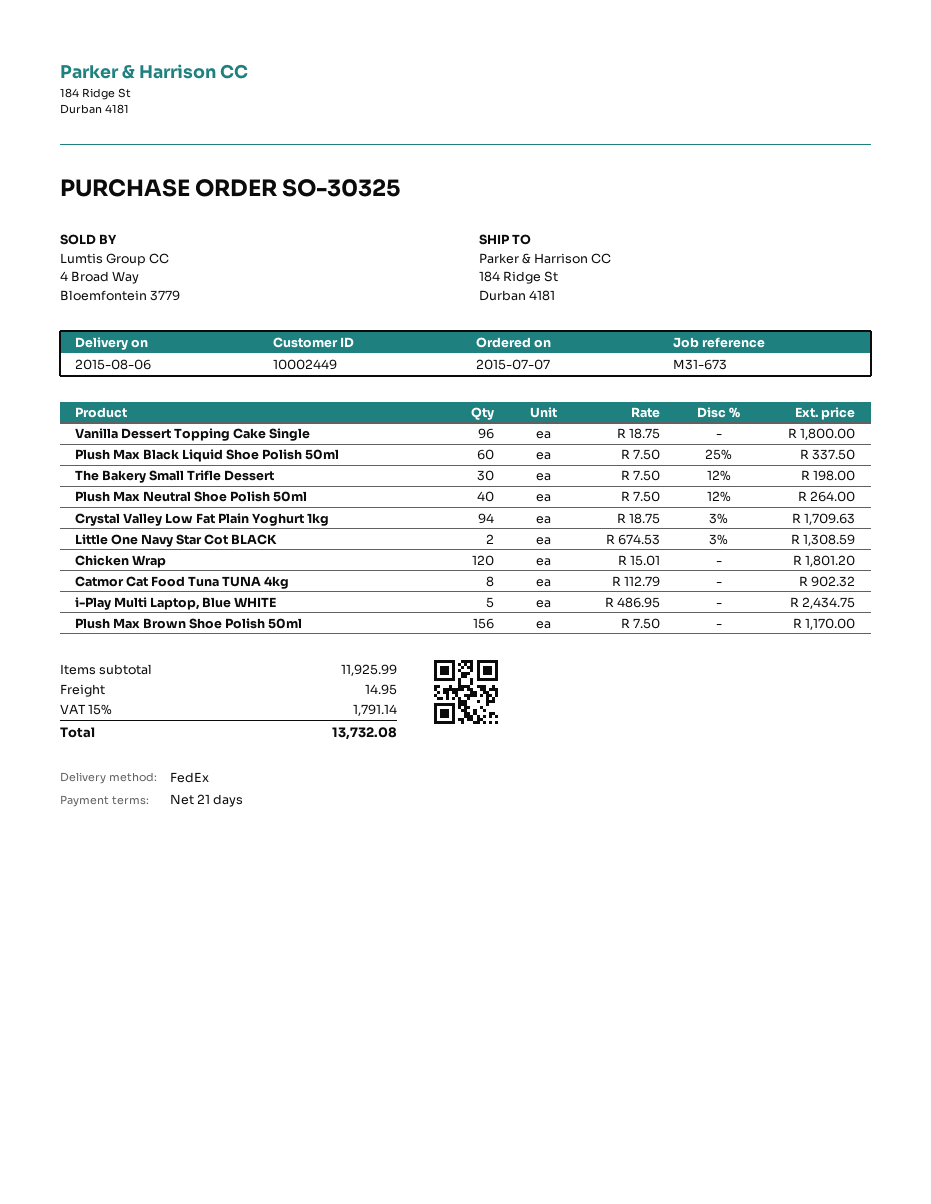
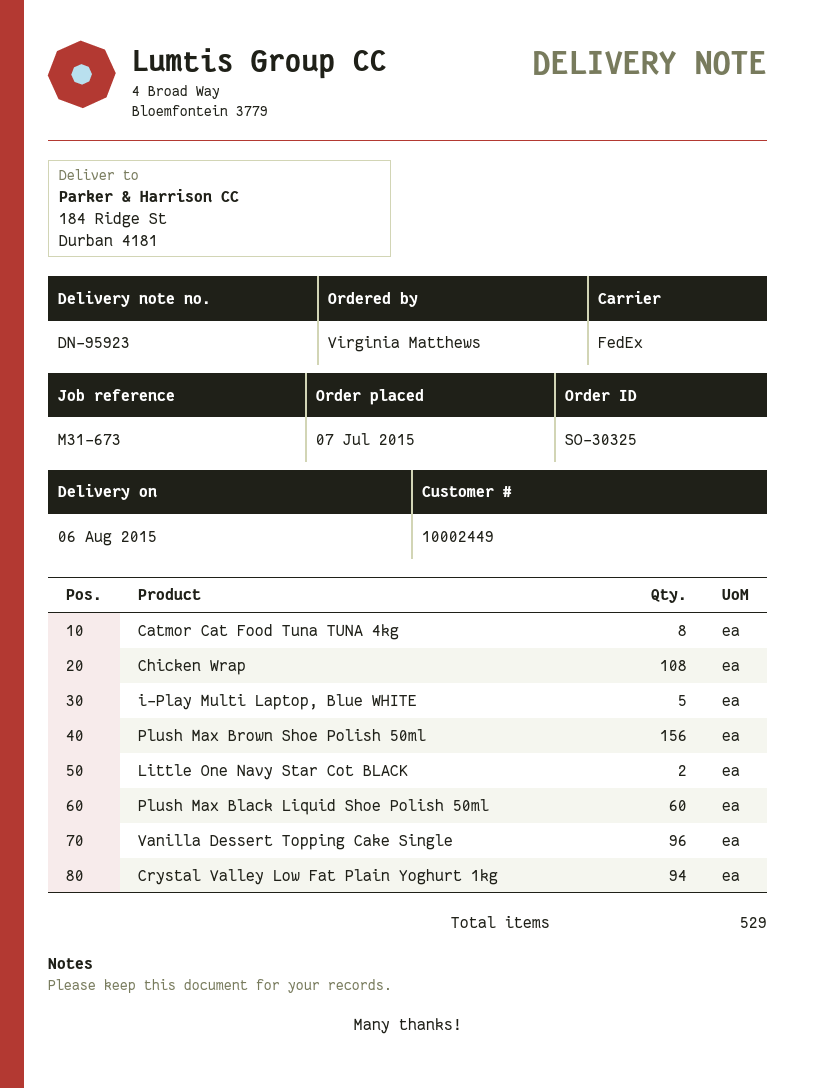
The Bakery Small Trifle Dessert: 30 -> none
Plush Max Neutral Shoe Polish 50ml: 40 -> none
Chicken Wrap: 120 -> 108

